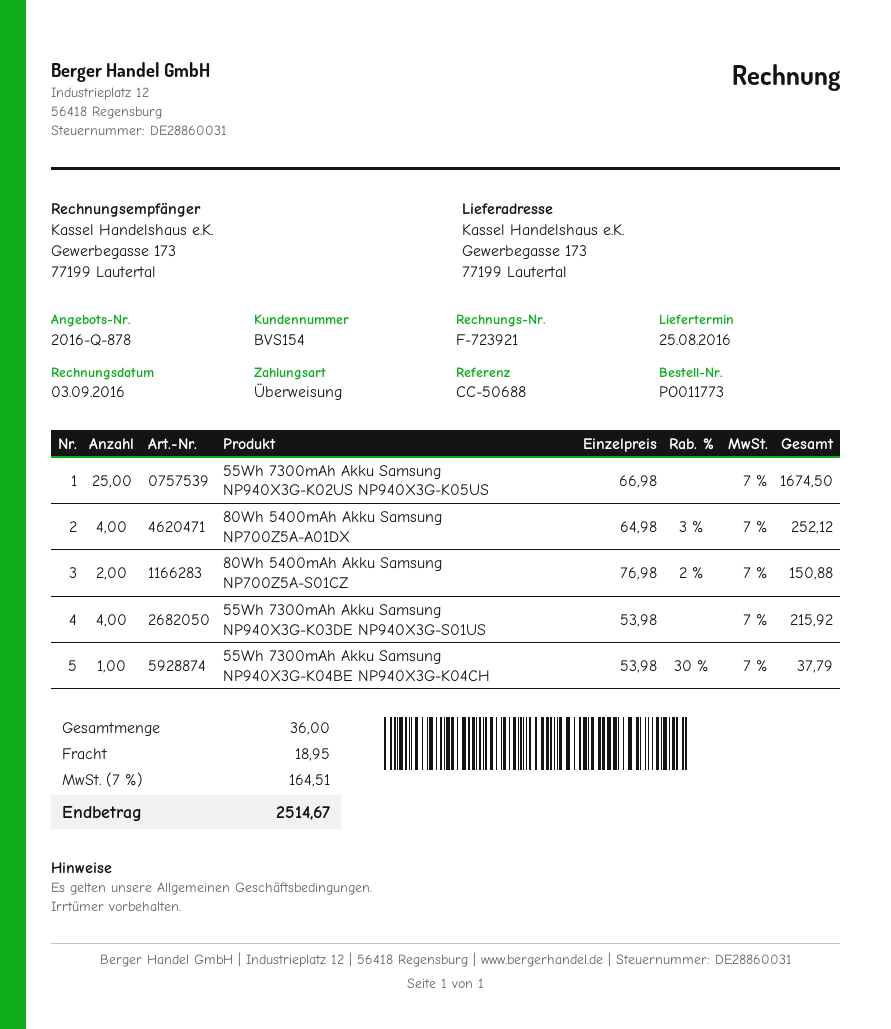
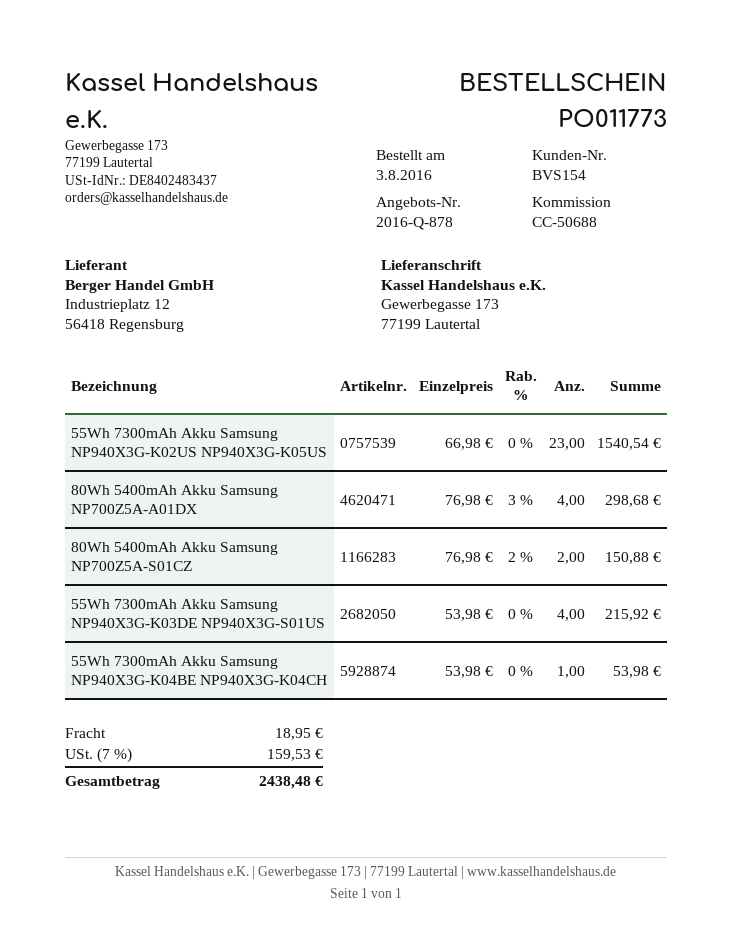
55Wh 7300mAh Akku Samsung NP940X3G-K02US NP940X3G-K05US: 25 x 66.98 = 1674.50 -> 23 x 66.98 = 1540.54
80Wh 5400mAh Akku Samsung NP700Z5A-A01DX: 4 x 64.98 - 3% = 252.12 -> 4 x 76.98 - 3% = 298.68
55Wh 7300mAh Akku Samsung NP940X3G-K04BE NP940X3G-K04CH: 1 x 53.98 - 30% = 37.79 -> 1 x 53.98 = 53.98
tax: 7% = 164.51 -> 7% = 159.53
total: 2514.67 -> 2438.48

